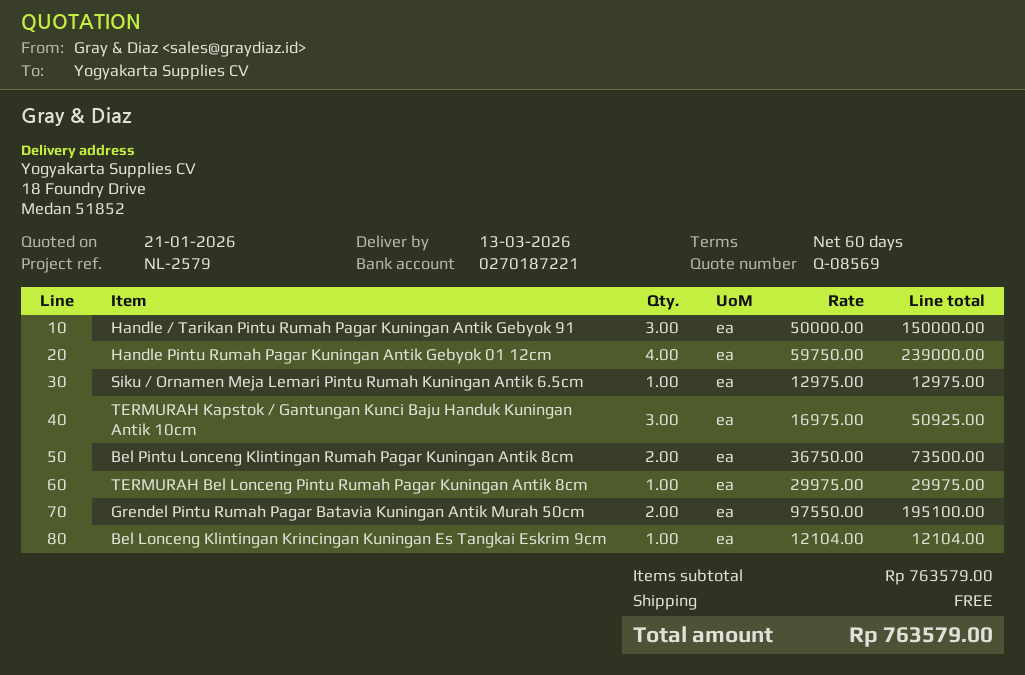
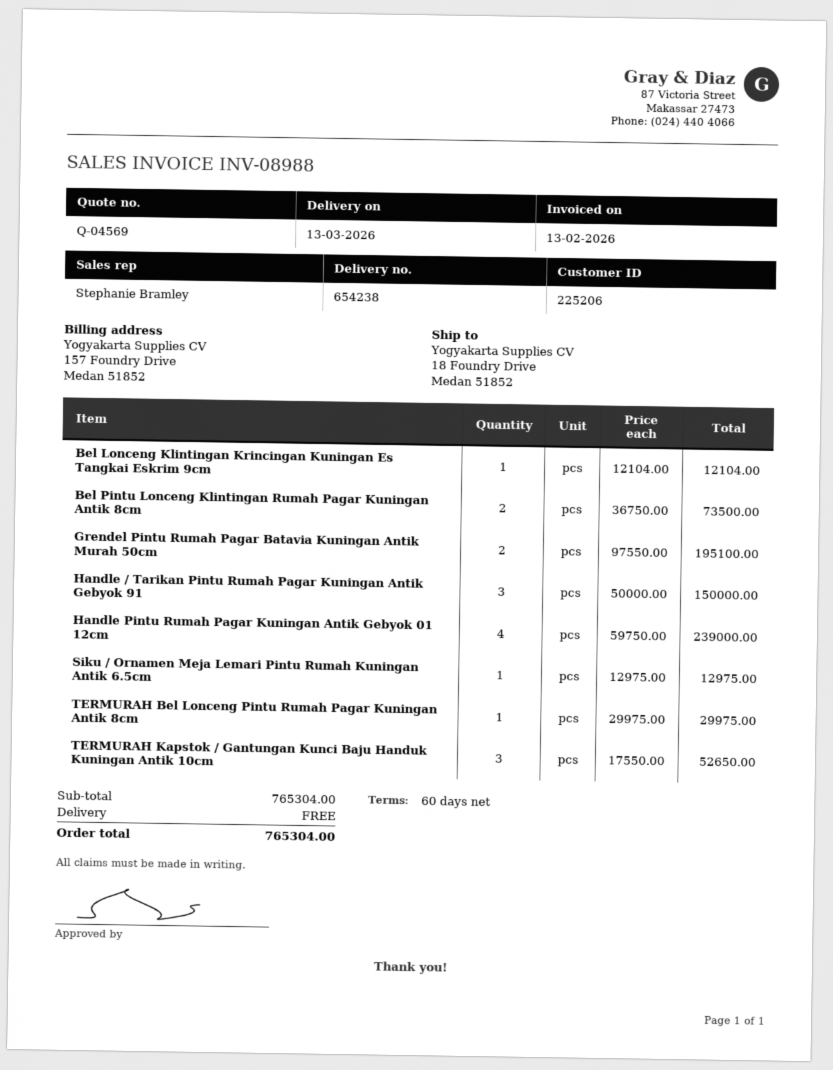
quote number: Q-08569 -> Q-04569
TERMURAH Kapstok / Gantungan Kunci Baju Handuk Kuningan Antik 10cm: 3 x 16975.00 = 50925.00 -> 3 x 17550.00 = 52650.00
subtotal: 763579.00 -> 765304.00
total: 763579.00 -> 765304.00

